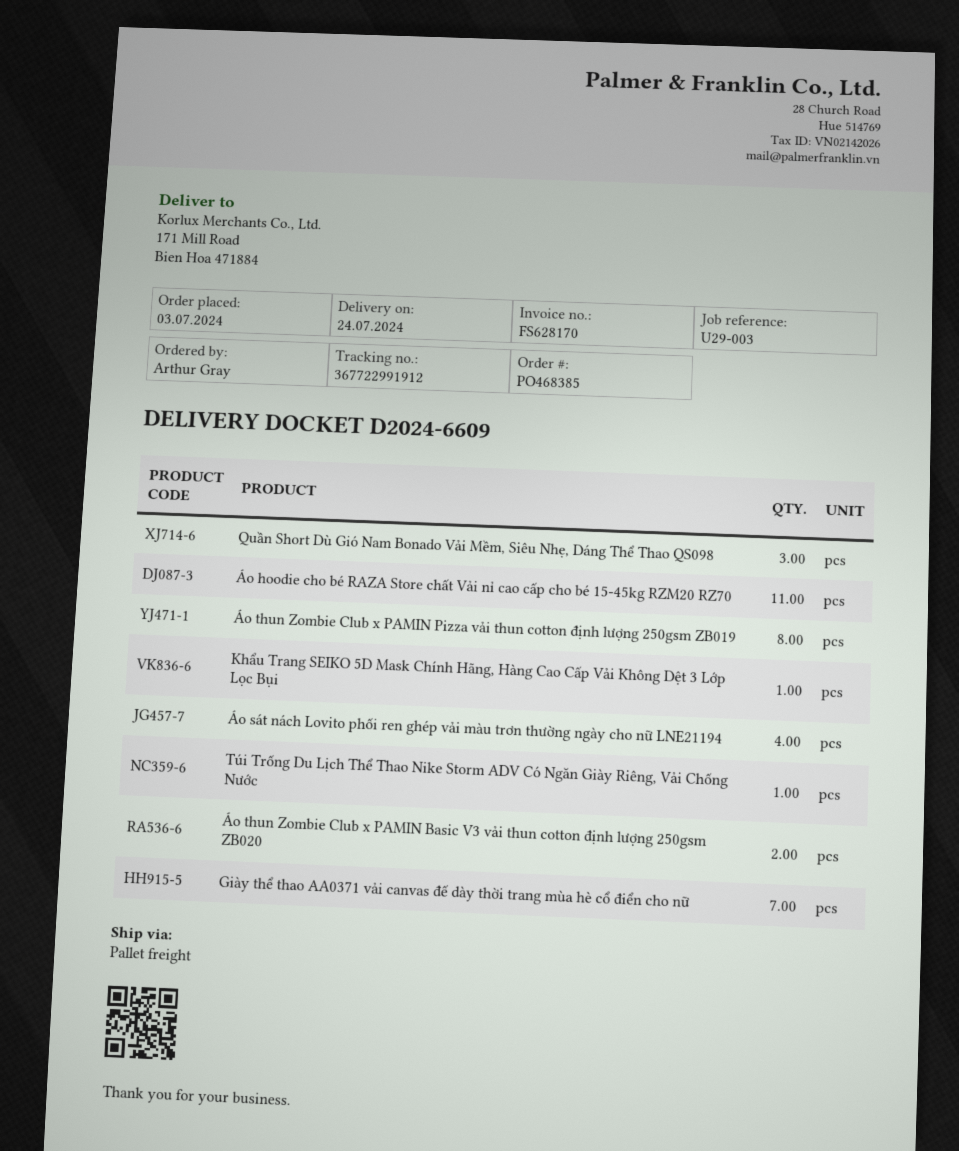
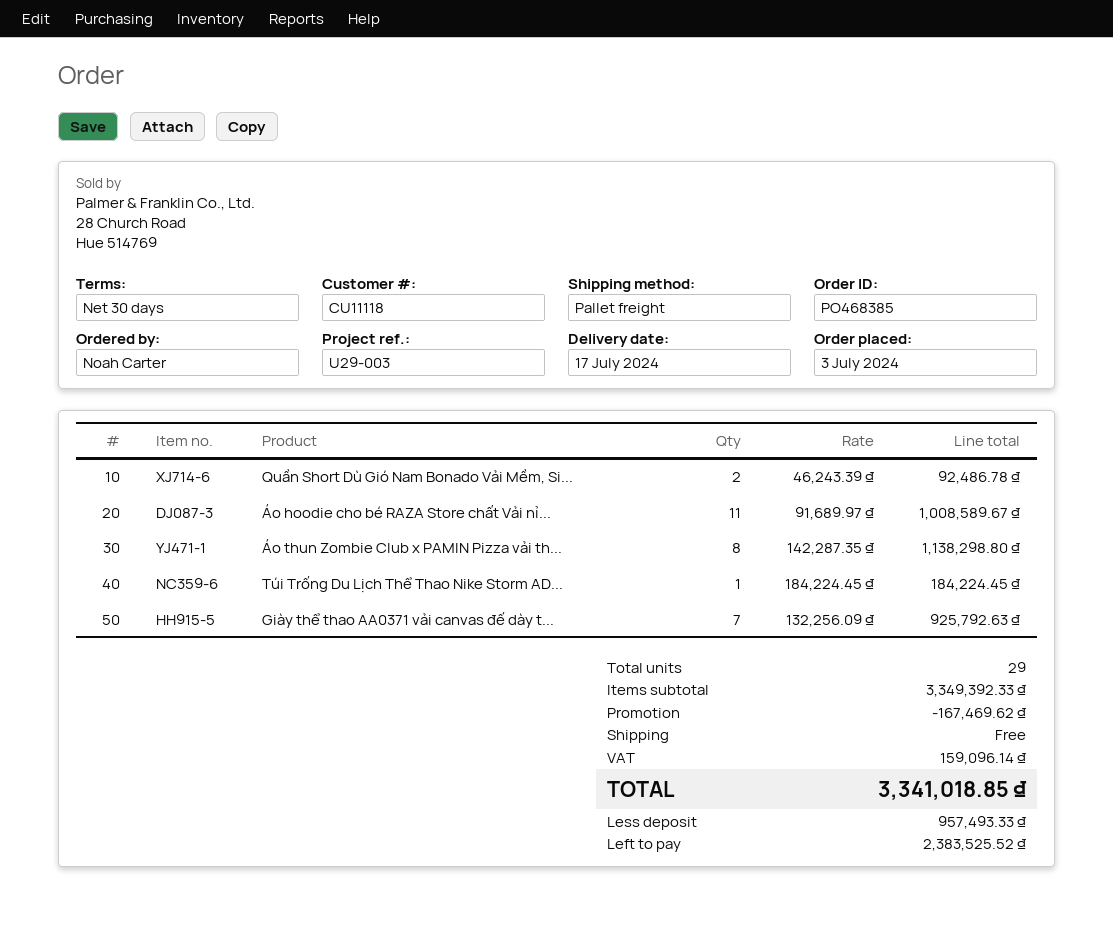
delivery date: 2024-07-24 -> 2024-07-17
ordered by: Arthur Gray -> Noah Carter
Quần Short Dù Gió Nam Bonado Vải Mềm, Siêu Nhẹ, Dáng Thể Thao QS098: 3 -> 2
Khẩu Trang SEIKO 5D Mask Chính Hãng, Hàng Cao Cấp Vải Không Dệt 3 Lớp Lọc Bụi: 1 -> none
Áo sát nách Lovito phối ren ghép vải màu trơn thường ngày cho nữ LNE21194: 4 -> none
Áo thun Zombie Club x PAMIN Basic V3 vải thun cotton định lượng 250gsm ZB020: 2 -> none

